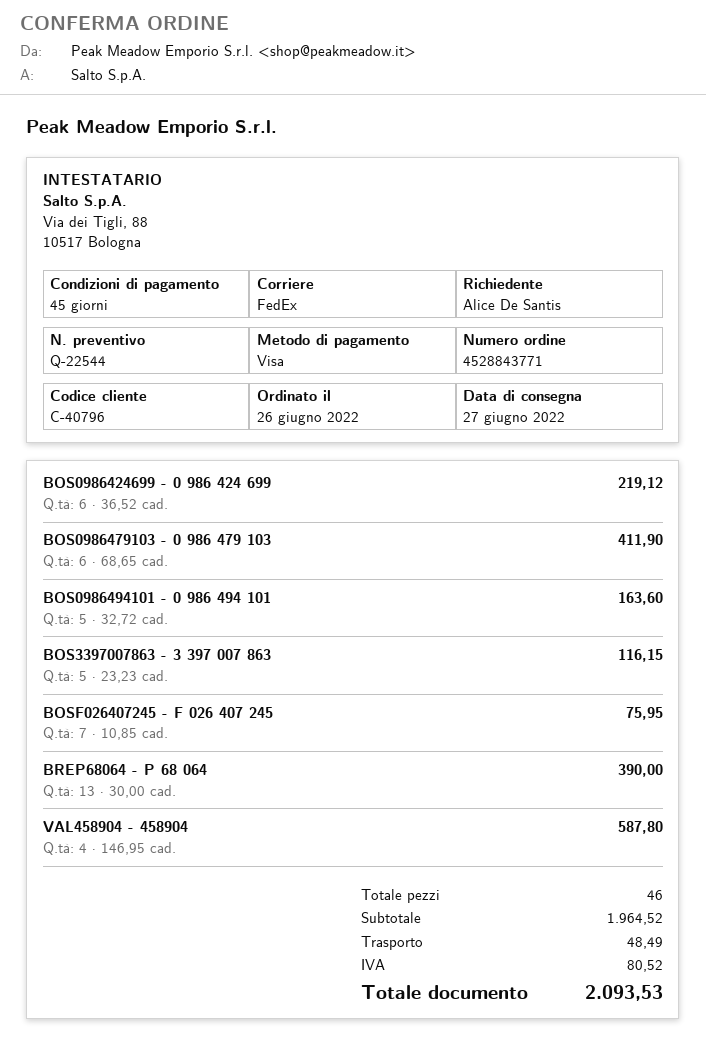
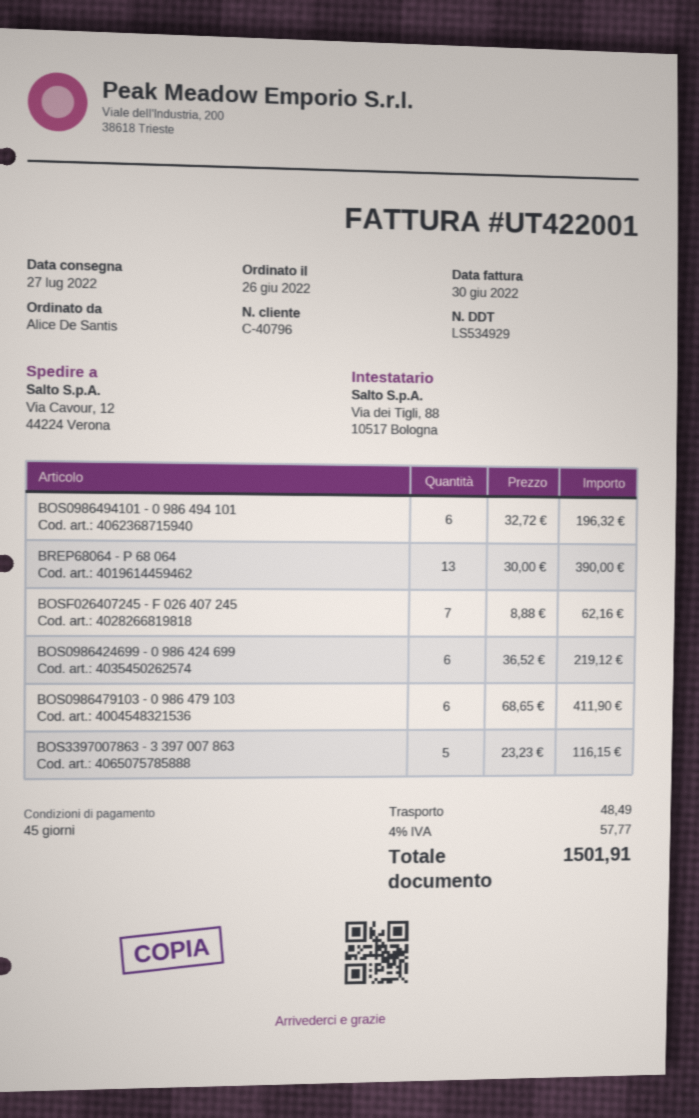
delivery date: 2022-06-27 -> 2022-07-27
BOS0986494101 - 0 986 494 101: 5 x 32.72 = 163.60 -> 6 x 32.72 = 196.32
BOSF026407245 - F 026 407 245: 7 x 10.85 = 75.95 -> 7 x 8.88 = 62.16
VAL458904 - 458904: 4 x 146.95 = 587.80 -> none
tax: 80.52 -> 57.77
total: 2093.53 -> 1501.91

